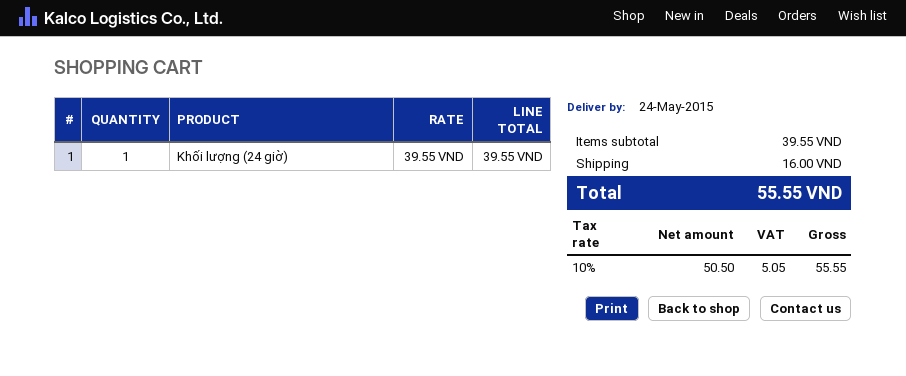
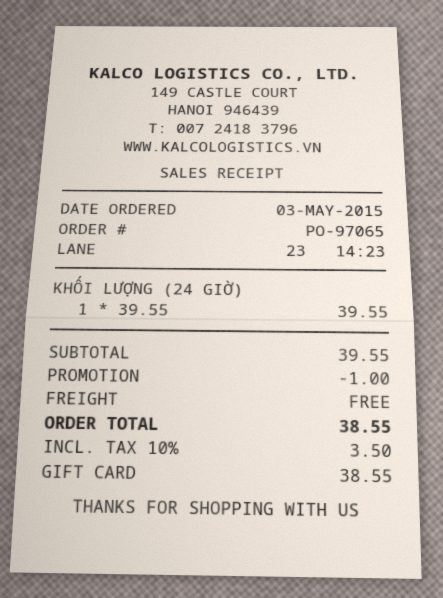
discount: none -> 1.00
shipping: 16.00 -> 0.00
tax: 10% = 5.05 -> 10% = 3.50
total: 55.55 -> 38.55

